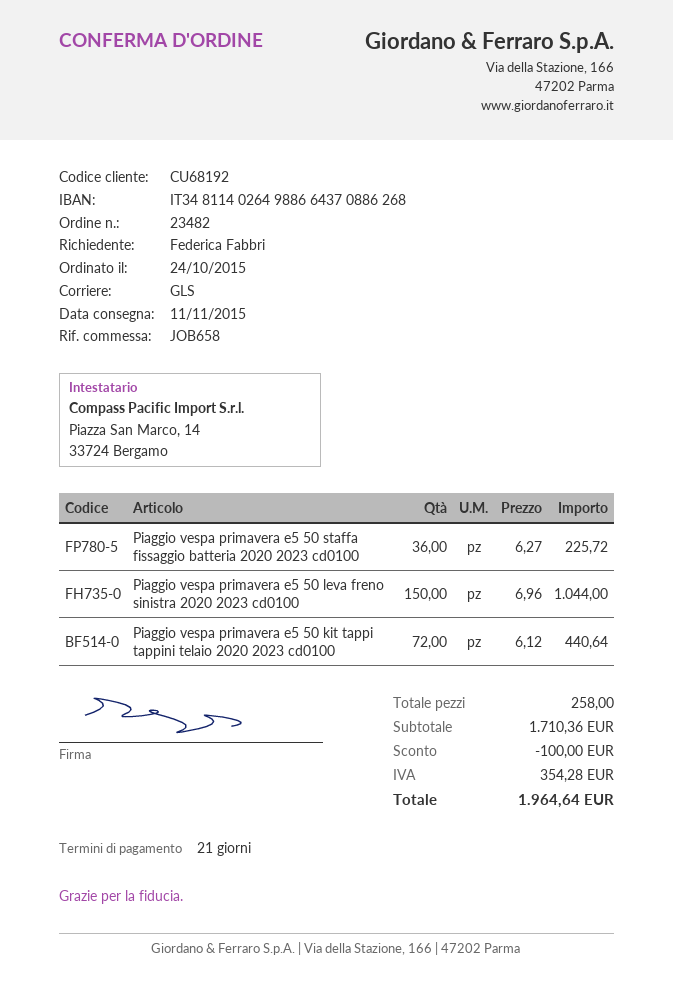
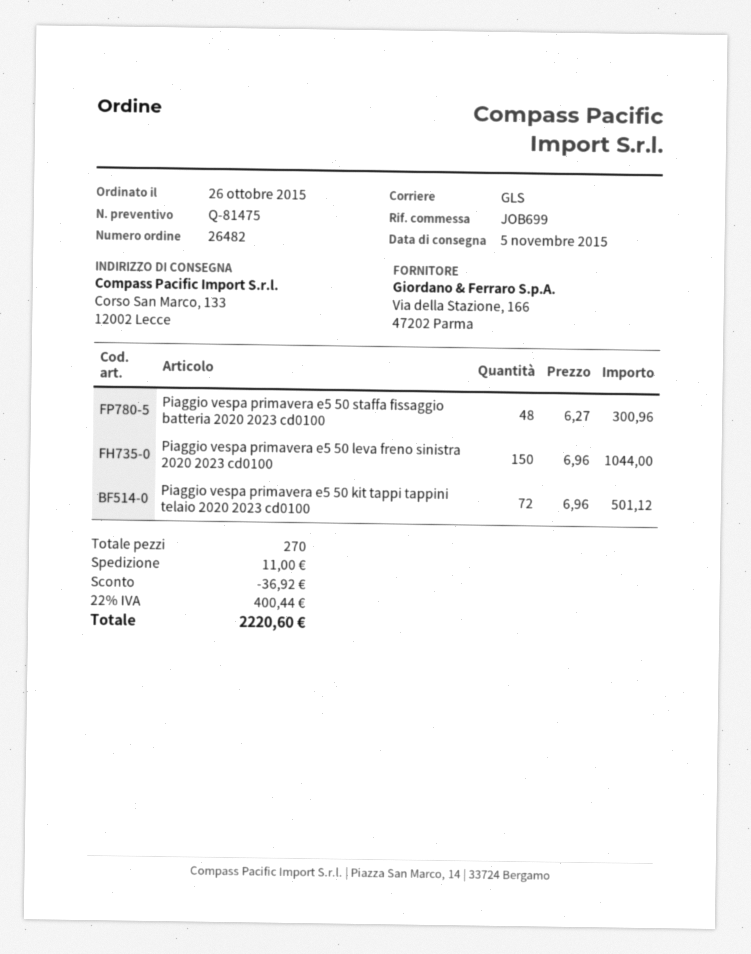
order number: 23482 -> 26482
order date: 2015-10-24 -> 2015-10-26
delivery date: 2015-11-11 -> 2015-11-05
reference: JOB658 -> JOB699
Piaggio vespa primavera e5 50 staffa fissaggio batteria 2020 2023 cd0100: 36 x 6.27 = 225.72 -> 48 x 6.27 = 300.96
Piaggio vespa primavera e5 50 kit tappi tappini telaio 2020 2023 cd0100: 72 x 6.12 = 440.64 -> 72 x 6.96 = 501.12
total quantity: 258 -> 270
discount: 100.00 -> 36.92
shipping: none -> 11.00
tax: 354.28 -> 400.44
total: 1964.64 -> 2220.60

